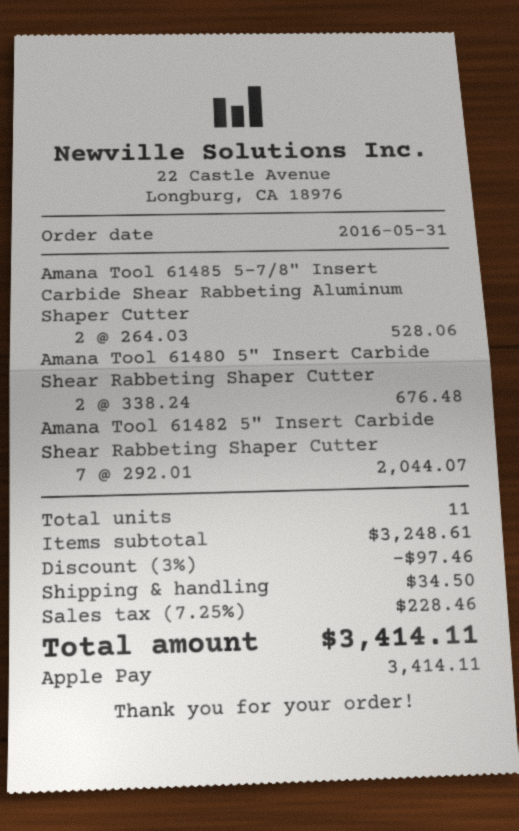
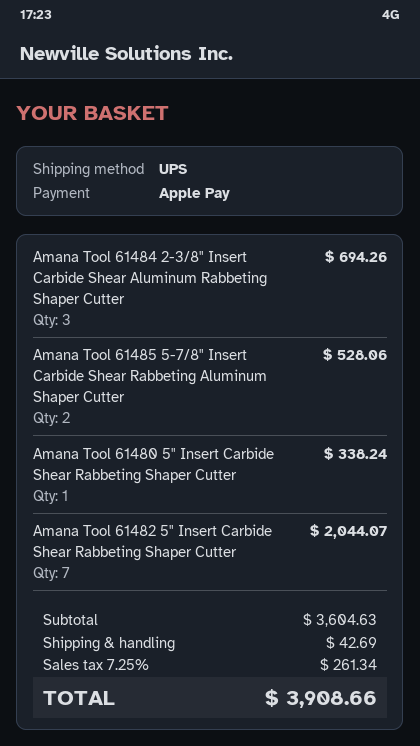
Amana Tool 61480 5" Insert Carbide Shear Rabbeting Shaper Cutter: 2 for 676.48 -> 1 for 338.24
Amana Tool 61484 2-3/8" Insert Carbide Shear Aluminum Rabbeting Shaper Cutter: none -> 3 for 694.26
subtotal: 3248.61 -> 3604.63
discount: 3% = 97.46 -> none
shipping: 34.50 -> 42.69
tax: 7.25% = 228.46 -> 7.25% = 261.34
total: 3414.11 -> 3908.66

